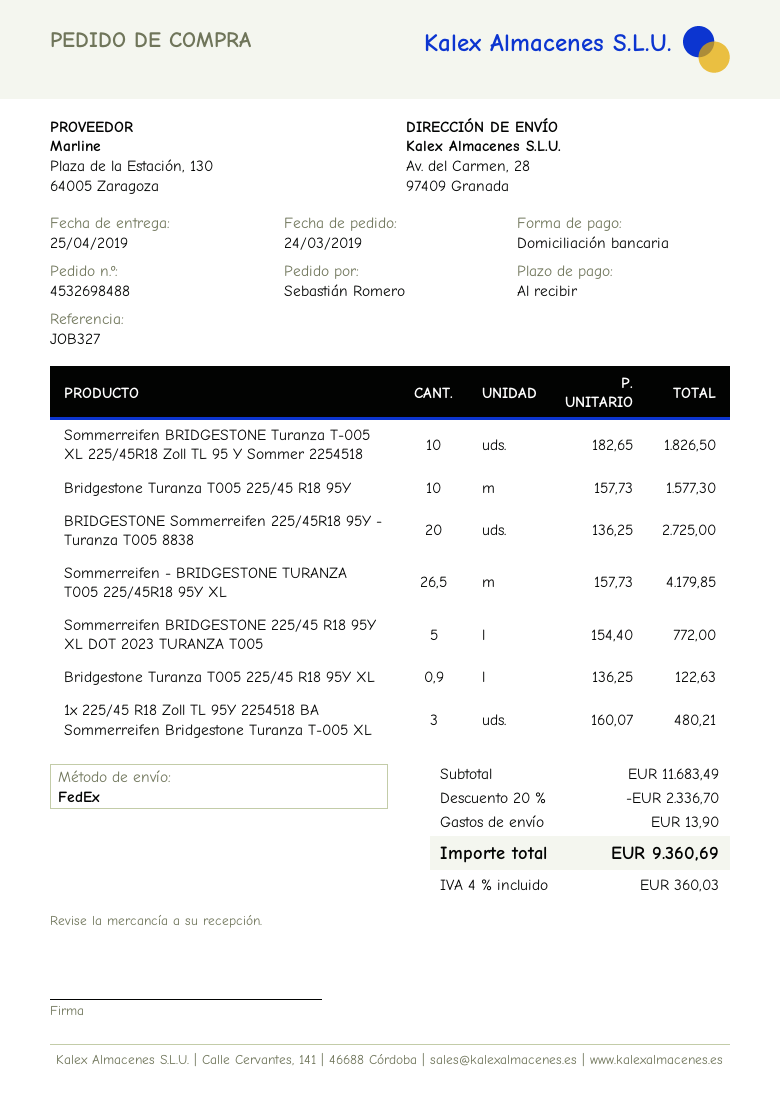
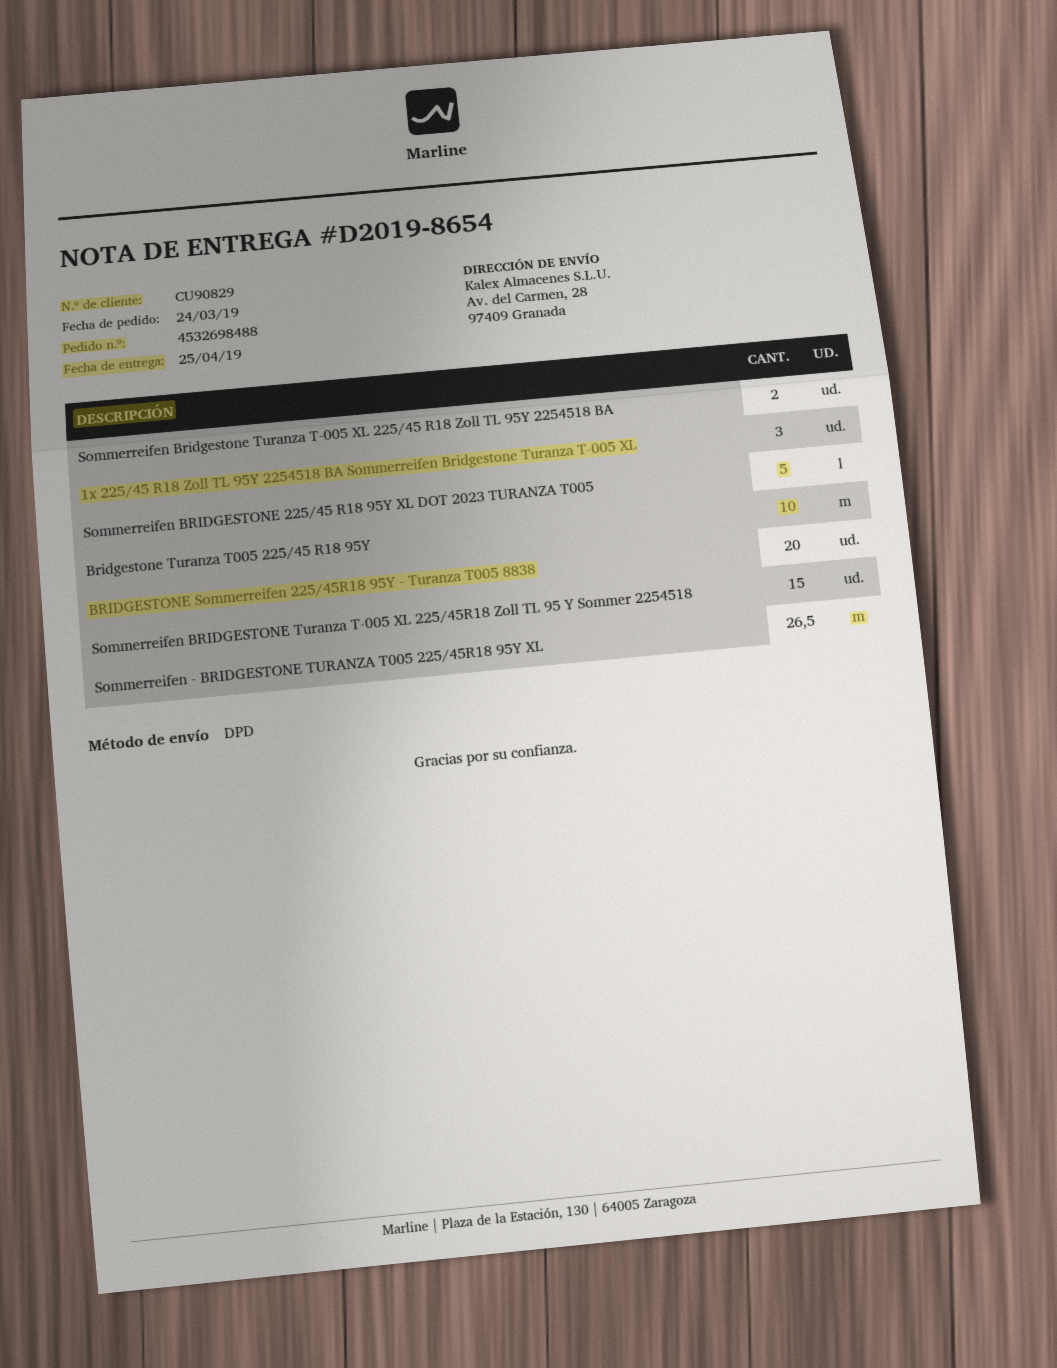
shipping method: FedEx -> DPD
Sommerreifen BRIDGESTONE Turanza T-005 XL 225/45R18 Zoll TL 95 Y Sommer 2254518: 10 -> 15
Bridgestone Turanza T005 225/45 R18 95Y XL: 0.9 -> none
Sommerreifen Bridgestone Turanza T-005 XL 225/45 R18 Zoll TL 95Y 2254518 BA: none -> 2

